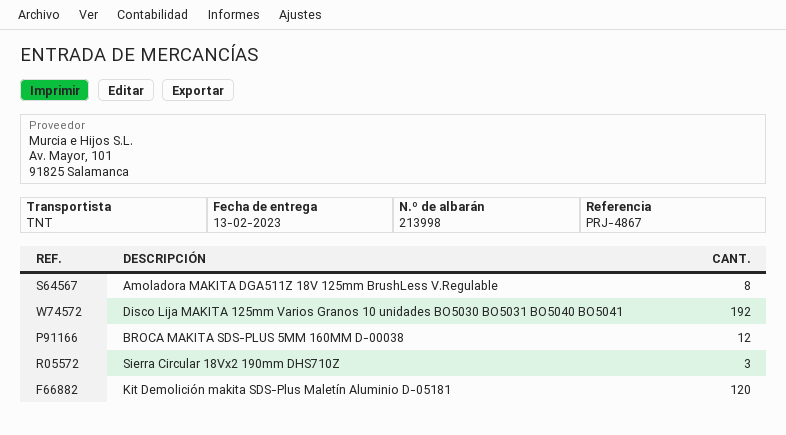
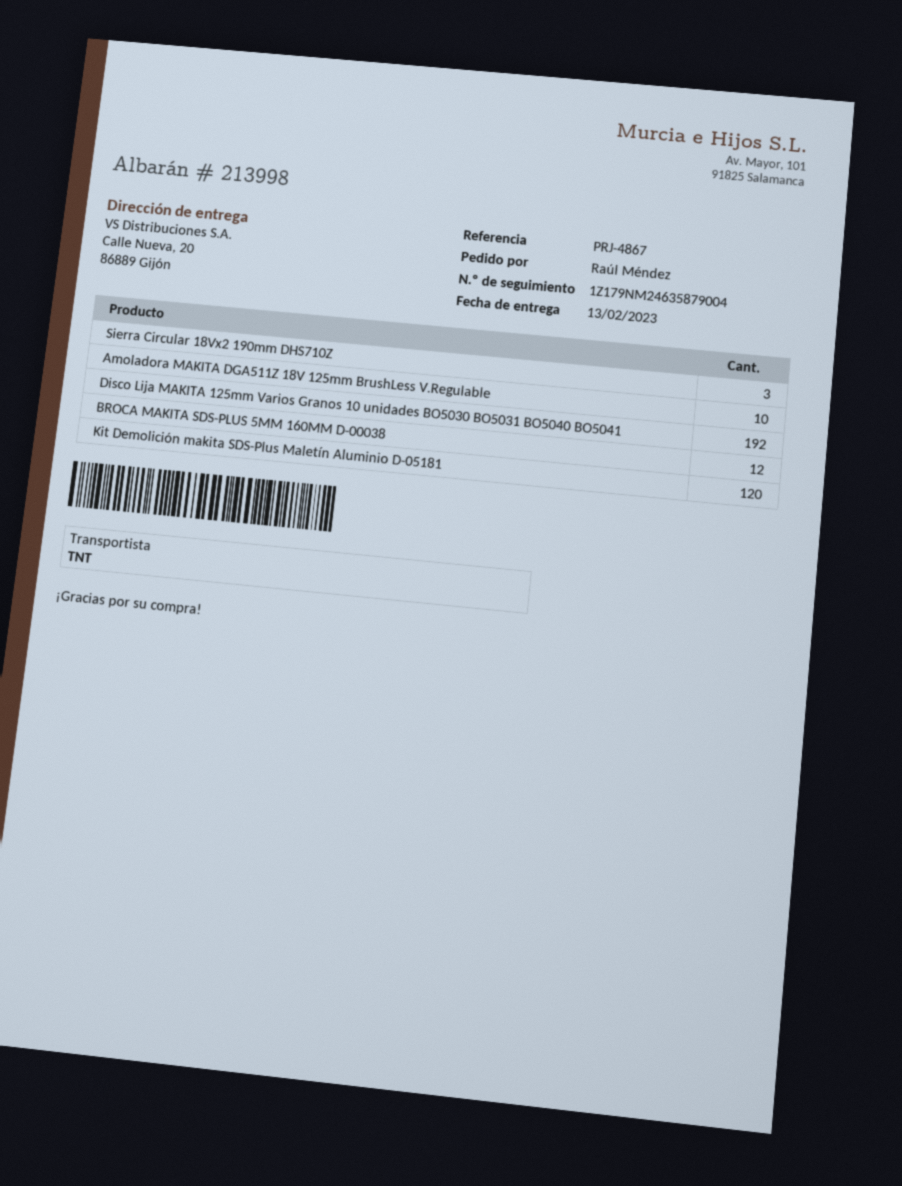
Amoladora MAKITA DGA511Z 18V 125mm BrushLess V.Regulable: 8 -> 10

